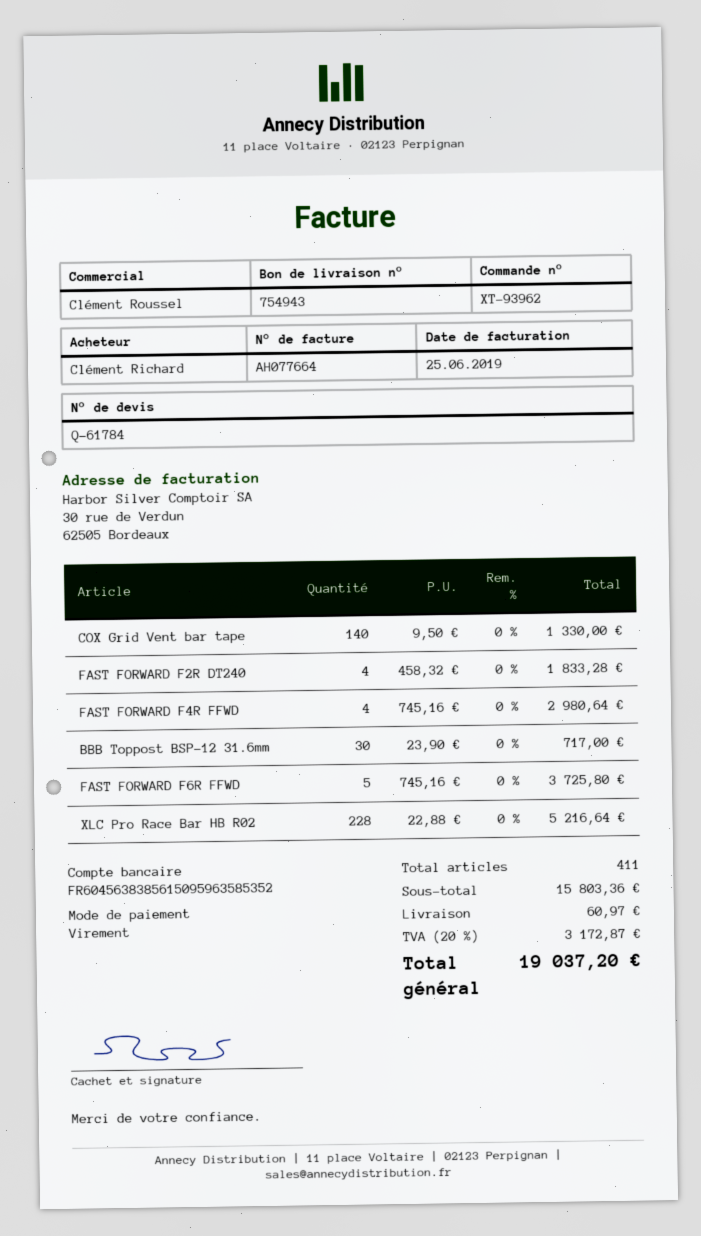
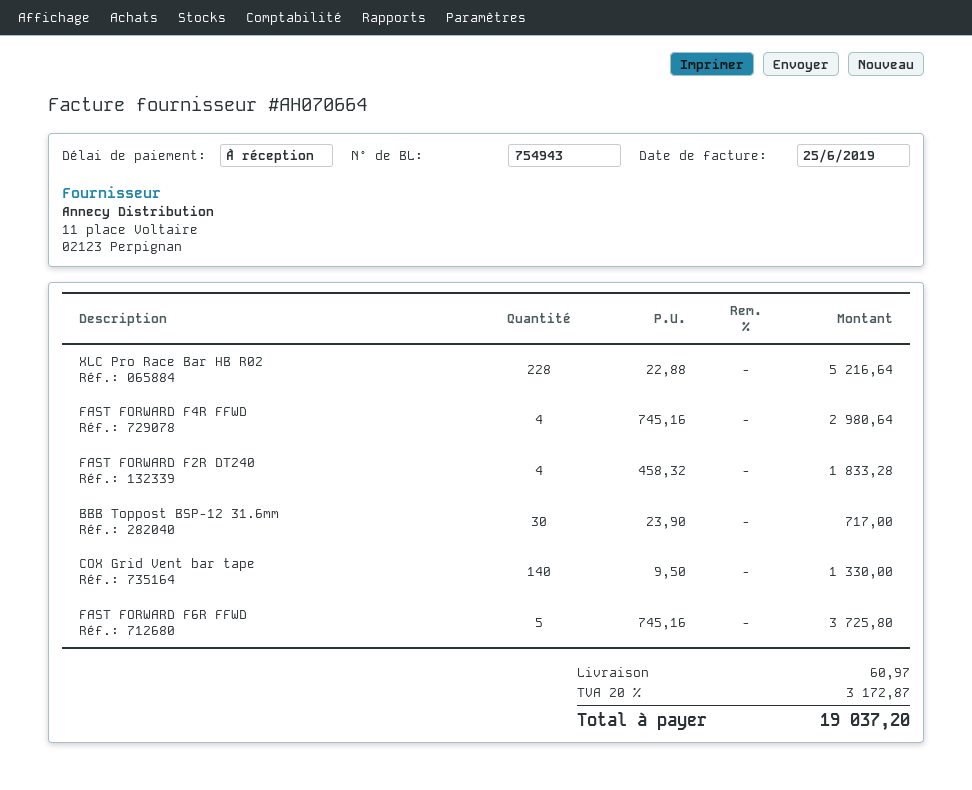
invoice number: AH077664 -> AH070664

